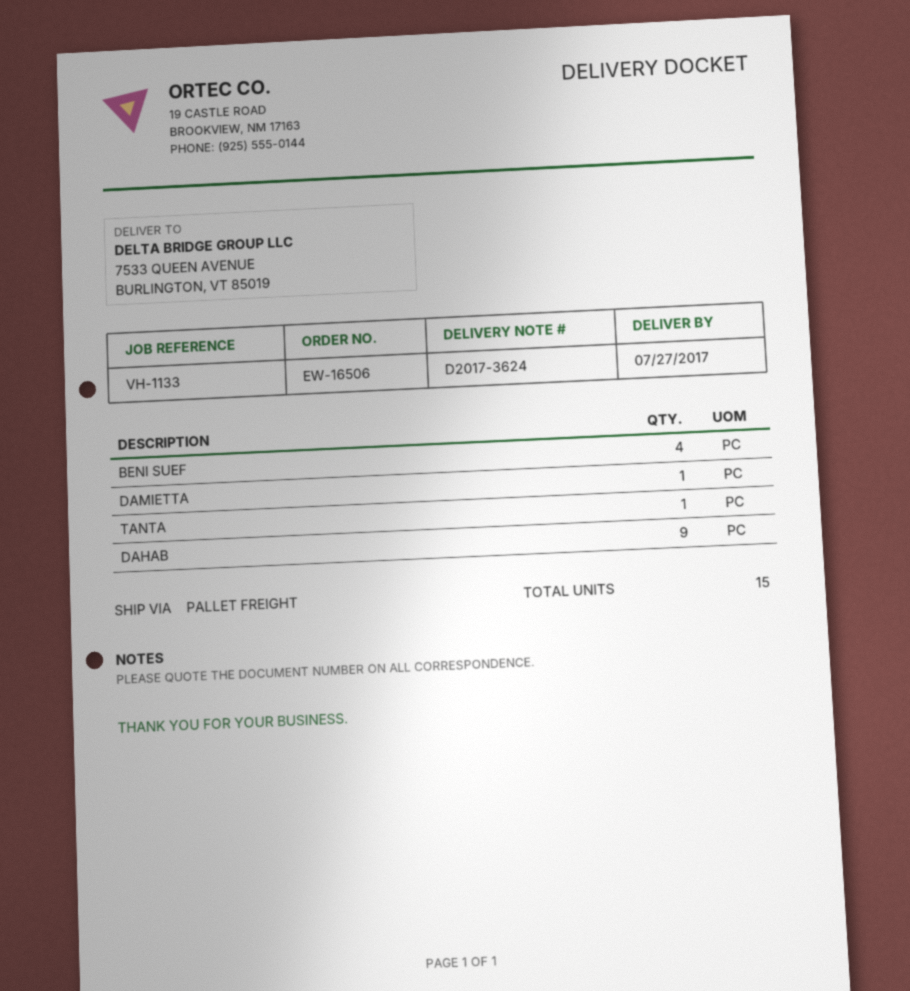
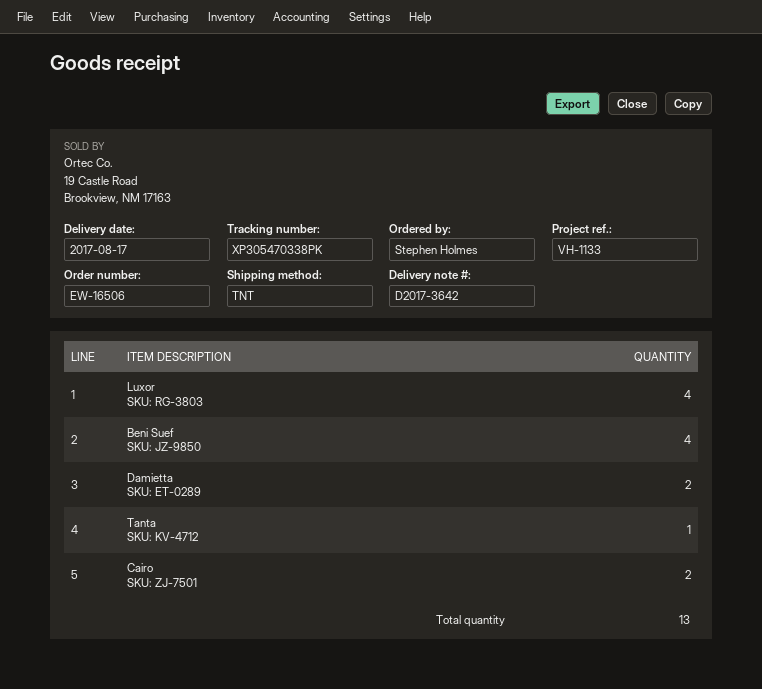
delivery note number: D2017-3624 -> D2017-3642
delivery date: 2017-07-27 -> 2017-08-17
shipping method: pallet freight -> TNT
DAMIETTA: 1 -> 2
DAHAB: 9 -> none
Luxor: none -> 4
Cairo: none -> 2
total quantity: 15 -> 13

